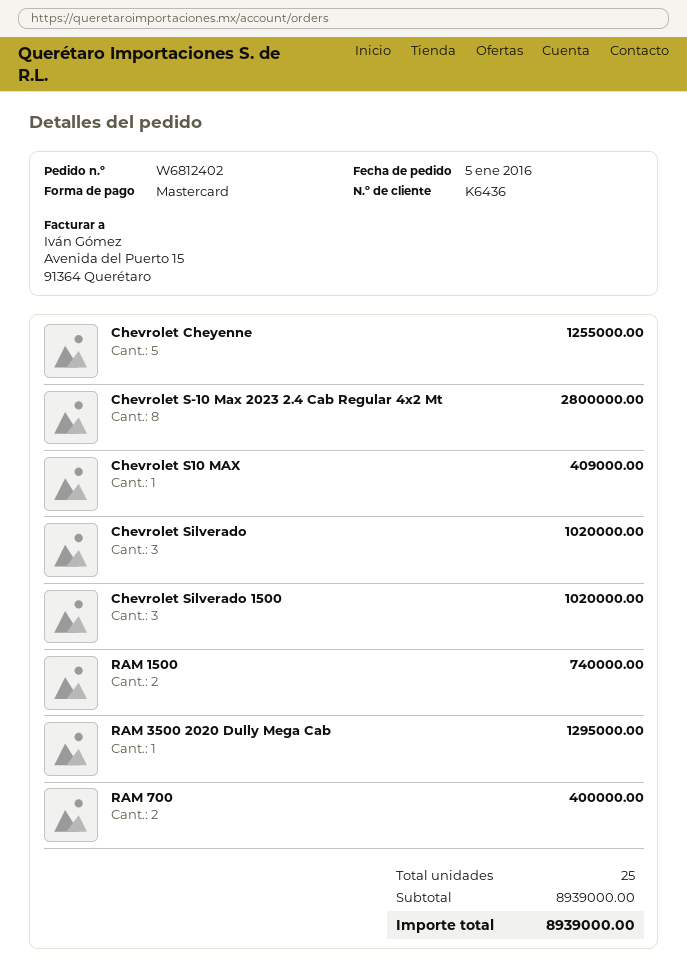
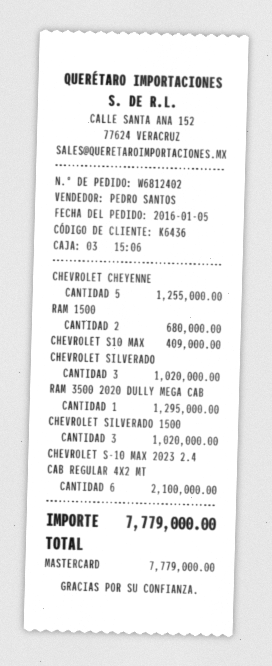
Chevrolet S-10 Max 2023 2.4 Cab Regular 4x2 Mt: 8 for 2800000.00 -> 6 for 2100000.00
RAM 1500: 2 for 740000.00 -> 2 for 680000.00
RAM 700: 2 for 400000.00 -> none
total: 8939000.00 -> 7779000.00

